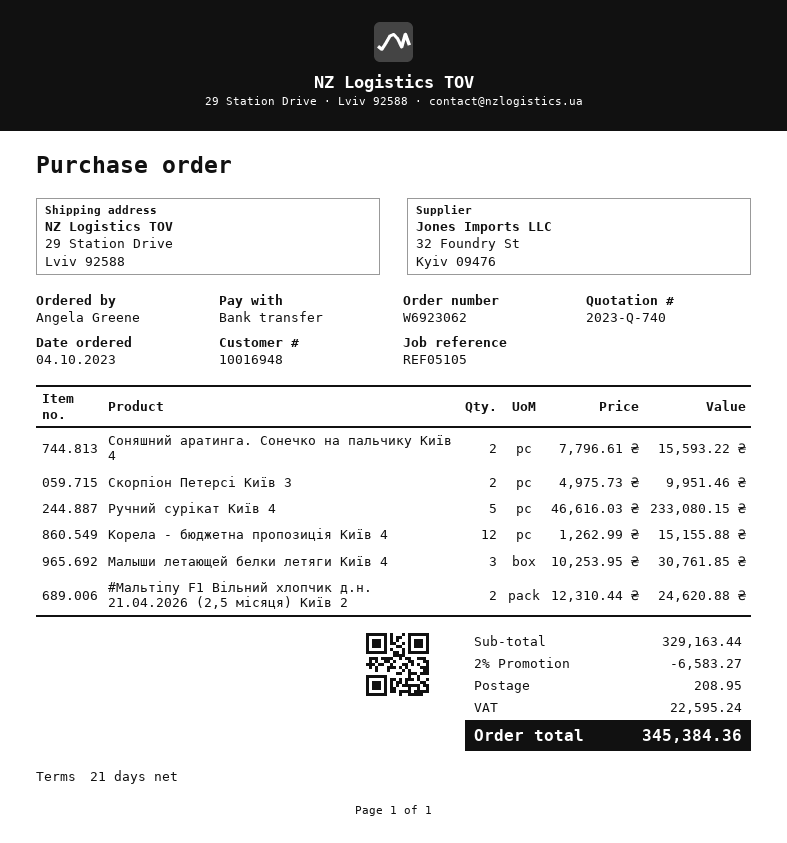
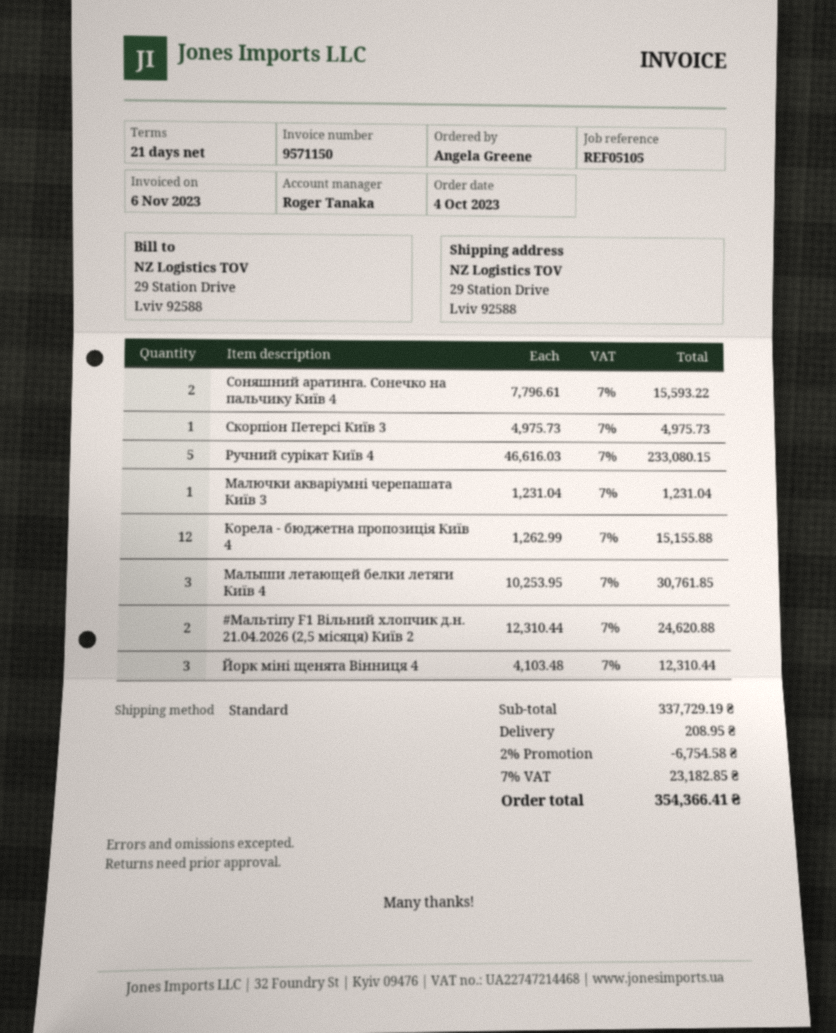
Скорпіон Петерсі Київ 3: 2 x 4975.73 = 9951.46 -> 1 x 4975.73 = 4975.73
Малючки акваріумні черепашата Київ 3: none -> 1 x 1231.04 = 1231.04
Йорк міні щенята Вінниця 4: none -> 3 x 4103.48 = 12310.44
subtotal: 329163.44 -> 337729.19
discount: 2% = 6583.27 -> 2% = 6754.58
tax: 22595.24 -> 23182.85
total: 345384.36 -> 354366.41

